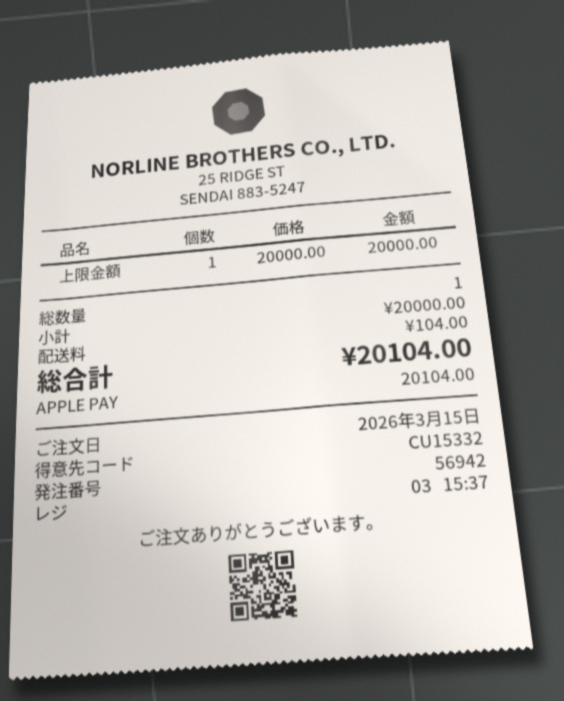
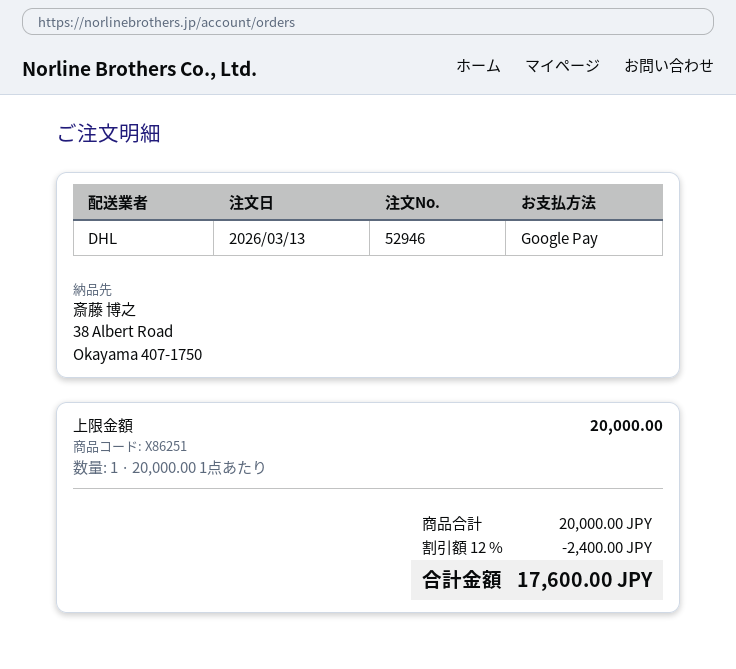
order number: 56942 -> 52946
order date: 2026-03-15 -> 2026-03-13
payment method: Apple Pay -> Google Pay
discount: none -> 12% = 2400.00
shipping: 104.00 -> none
total: 20104.00 -> 17600.00

